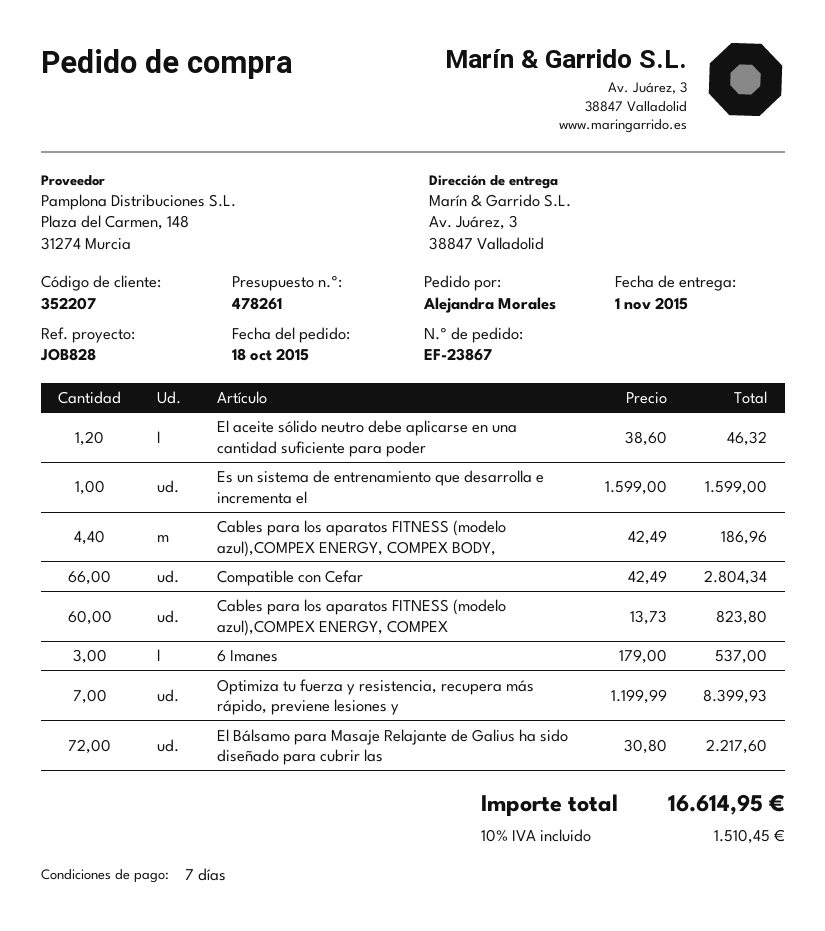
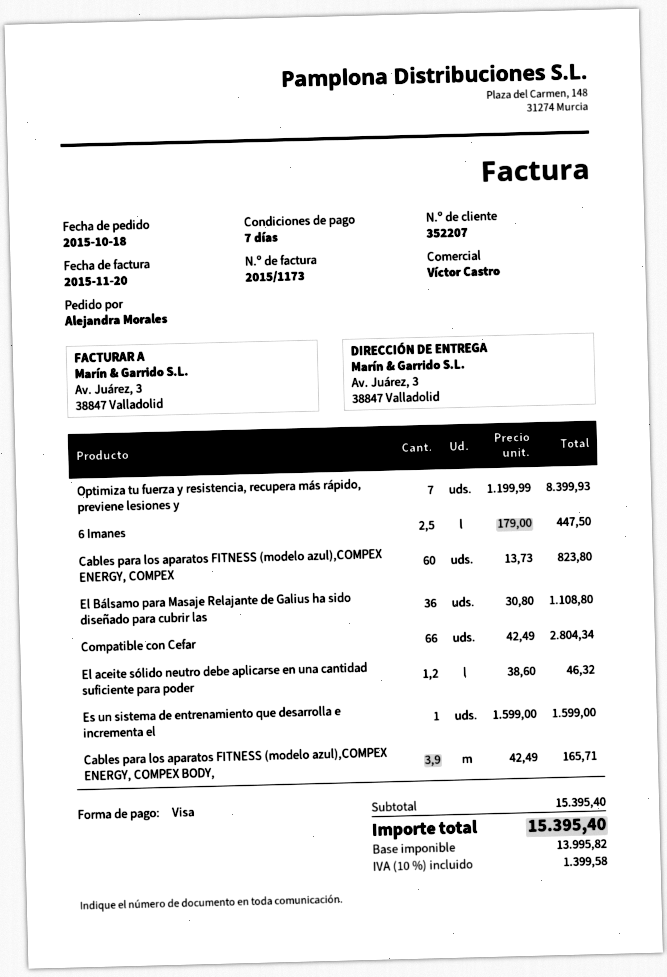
Cables para los aparatos FITNESS (modelo azul),COMPEX ENERGY, COMPEX BODY,: 4.4 x 42.49 = 186.96 -> 3.9 x 42.49 = 165.71
6 Imanes: 3 x 179.00 = 537.00 -> 2.5 x 179.00 = 447.50
El Bálsamo para Masaje Relajante de Galius ha sido diseñado para cubrir las: 72 x 30.80 = 2217.60 -> 36 x 30.80 = 1108.80
tax: 10% = 1510.45 -> 10% = 1399.58
total: 16614.95 -> 15395.40

